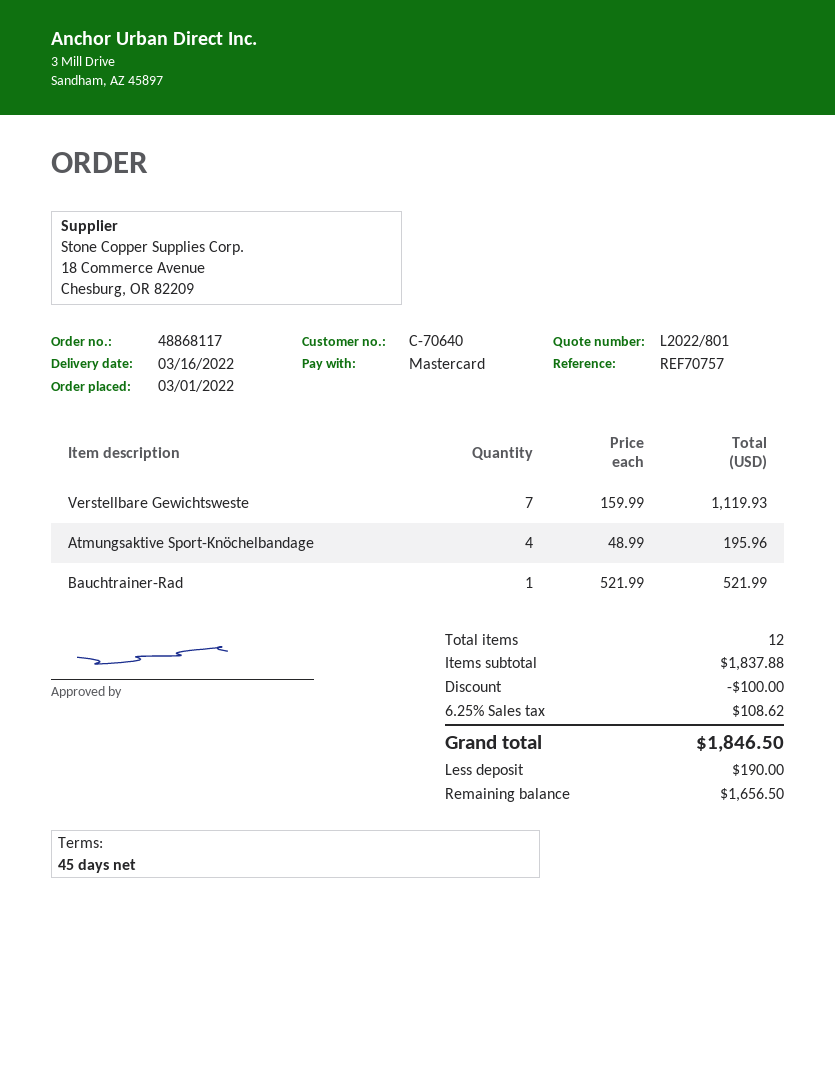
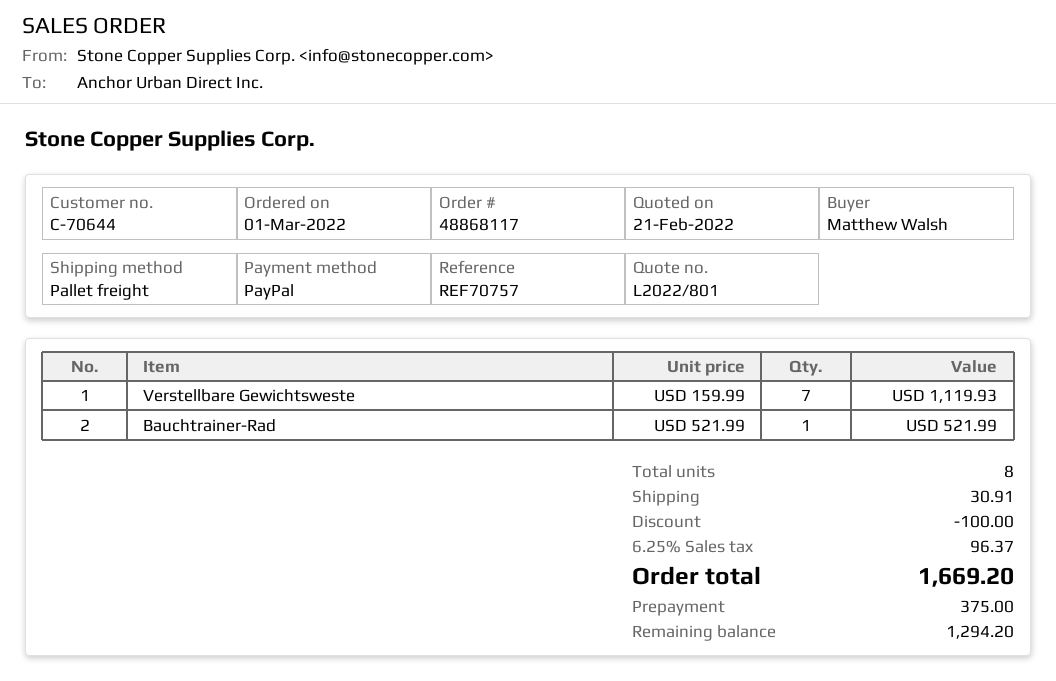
customer number: C-70640 -> C-70644
payment method: Mastercard -> PayPal
Atmungsaktive Sport-Knöchelbandage: 4 x 48.99 = 195.96 -> none
total quantity: 12 -> 8
shipping: none -> 30.91
tax: 6.25% = 108.62 -> 6.25% = 96.37
total: 1846.50 -> 1669.20
deposit: 190.00 -> 375.00
balance: 1656.50 -> 1294.20

